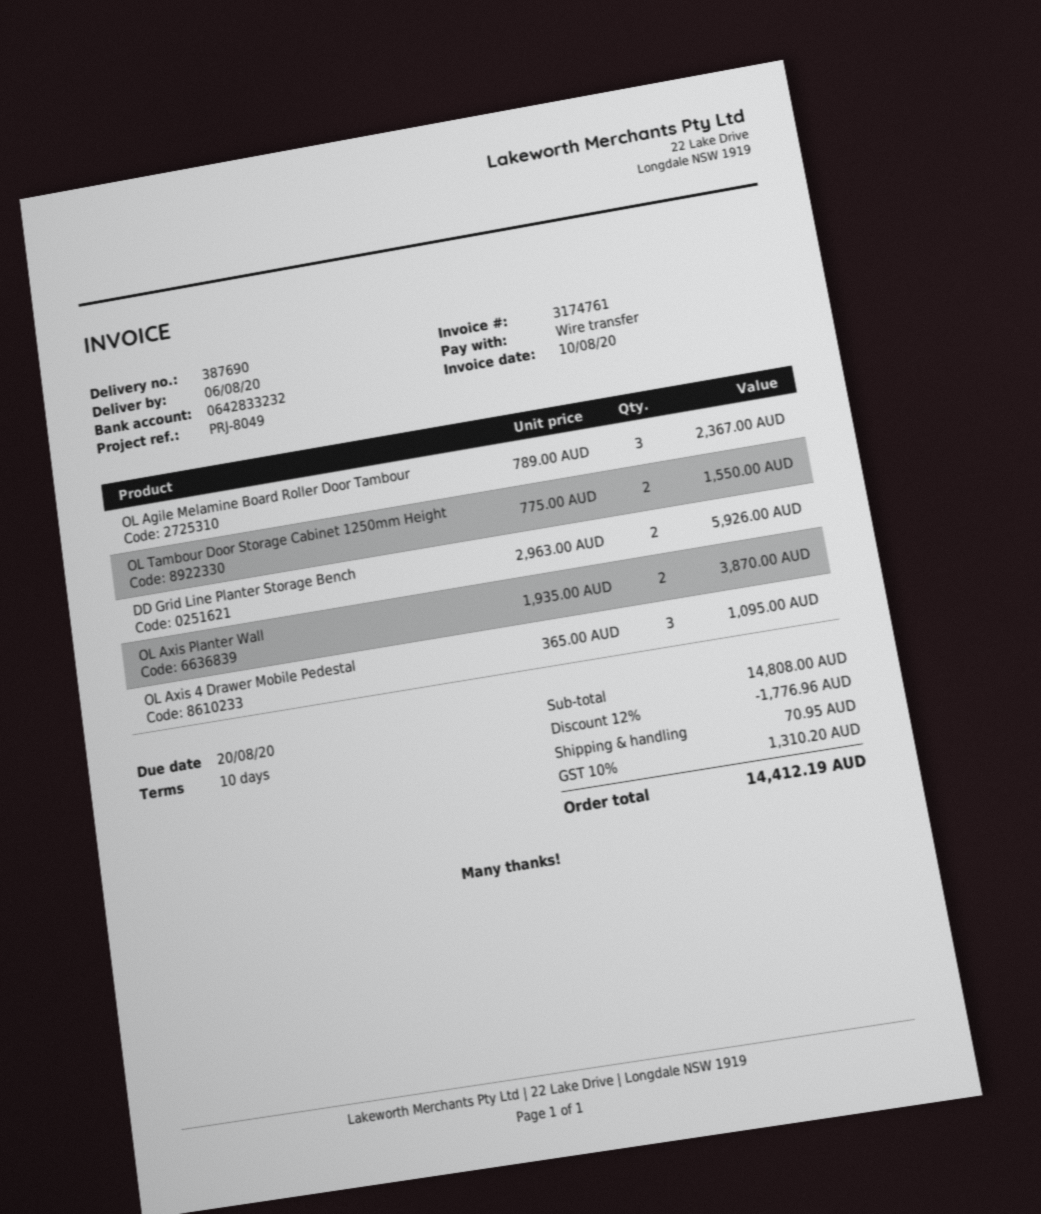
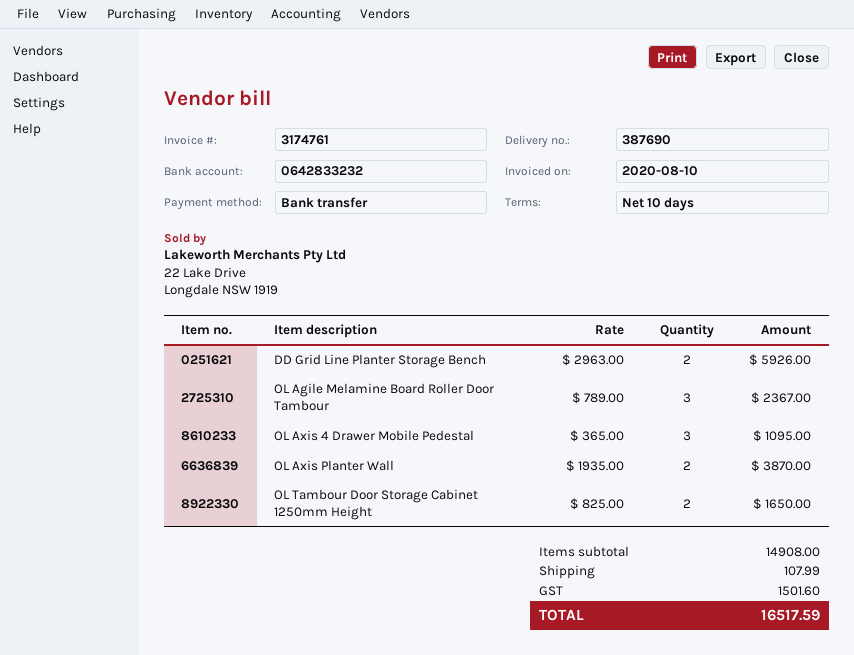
OL Tambour Door Storage Cabinet 1250mm Height: 2 x 775.00 = 1550.00 -> 2 x 825.00 = 1650.00
subtotal: 14808.00 -> 14908.00
discount: 12% = 1776.96 -> none
shipping: 70.95 -> 107.99
tax: 1310.20 -> 1501.60
total: 14412.19 -> 16517.59

